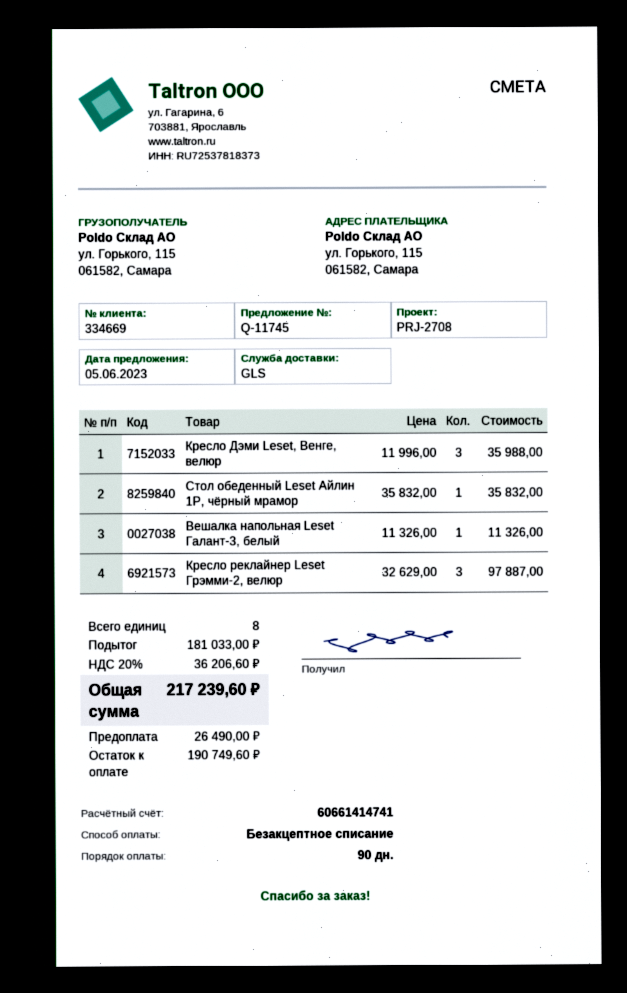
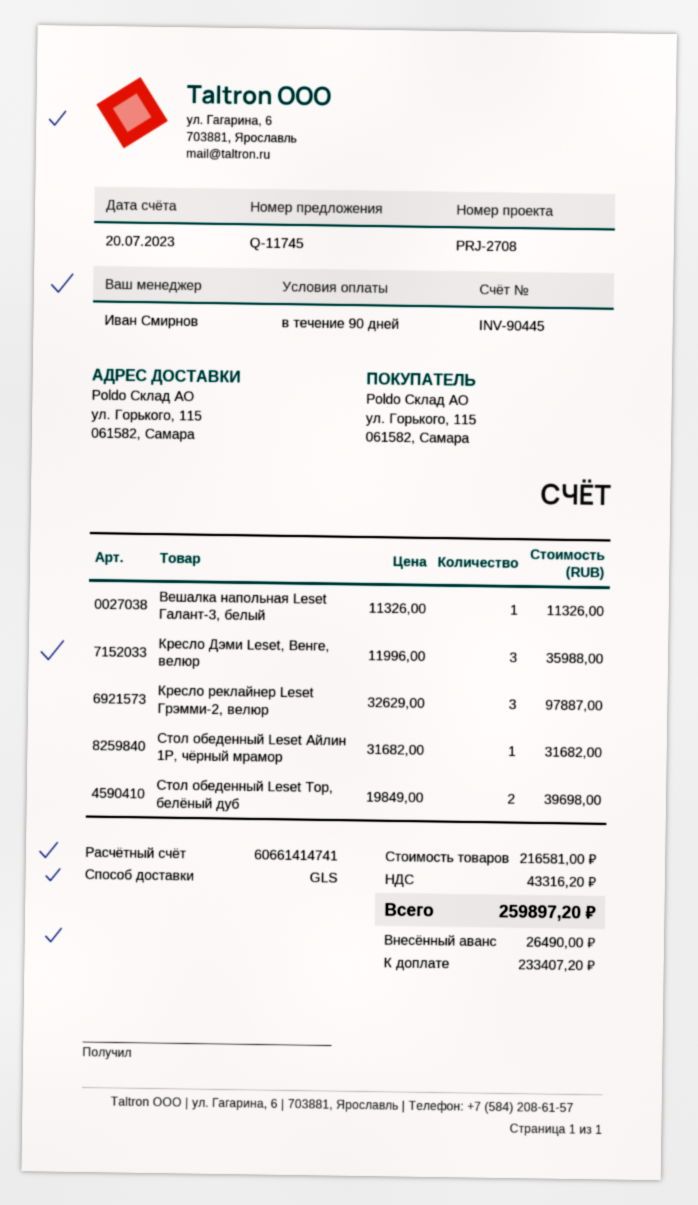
Стол обеденный Leset Айлин 1Р, чёрный мрамор: 1 x 35832.00 = 35832.00 -> 1 x 31682.00 = 31682.00
Стол обеденный Leset Тор, белёный дуб: none -> 2 x 19849.00 = 39698.00
subtotal: 181033.00 -> 216581.00
tax: 36206.60 -> 43316.20
total: 217239.60 -> 259897.20
balance: 190749.60 -> 233407.20

